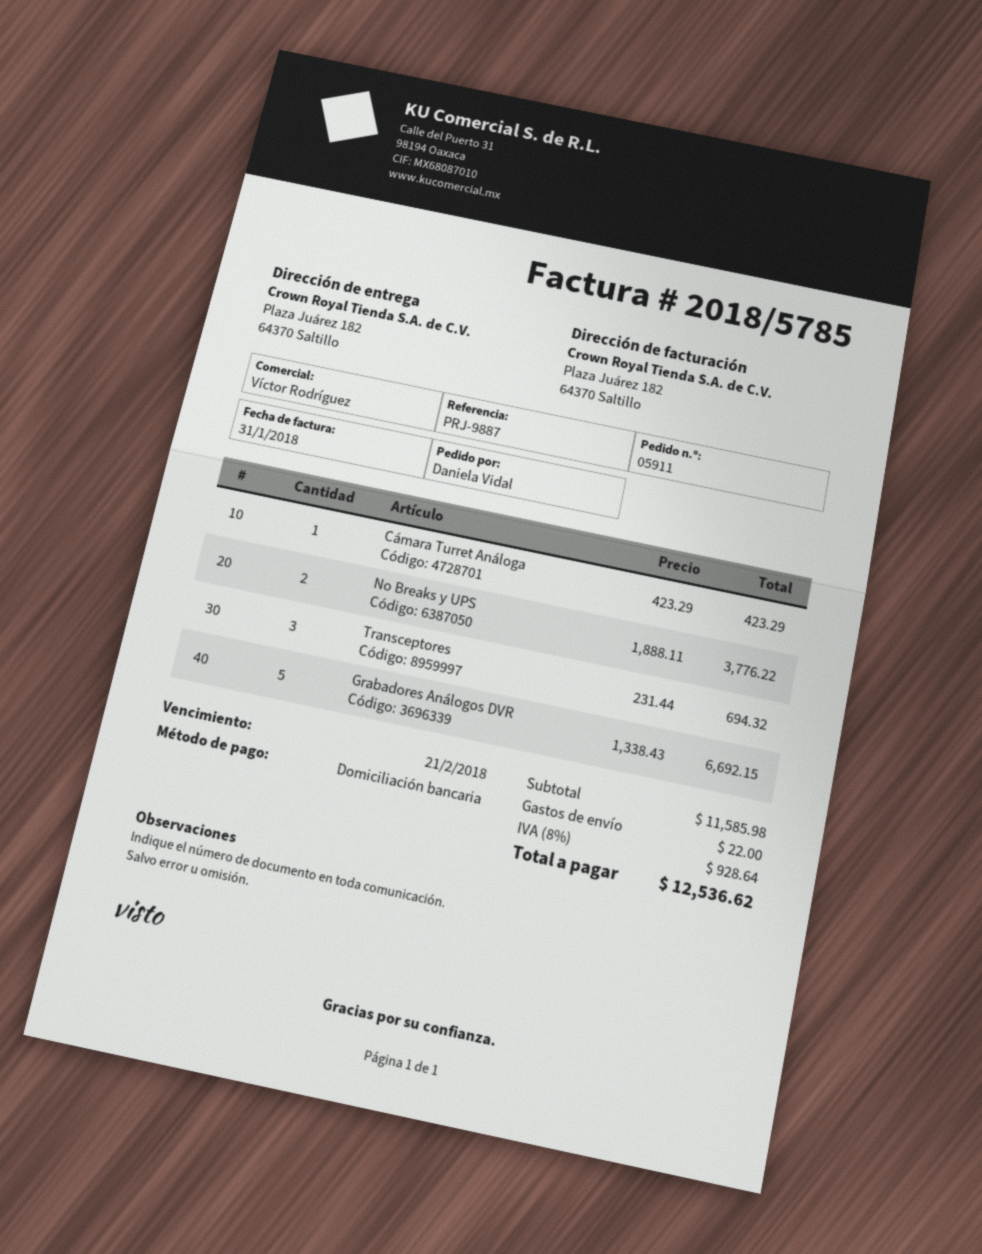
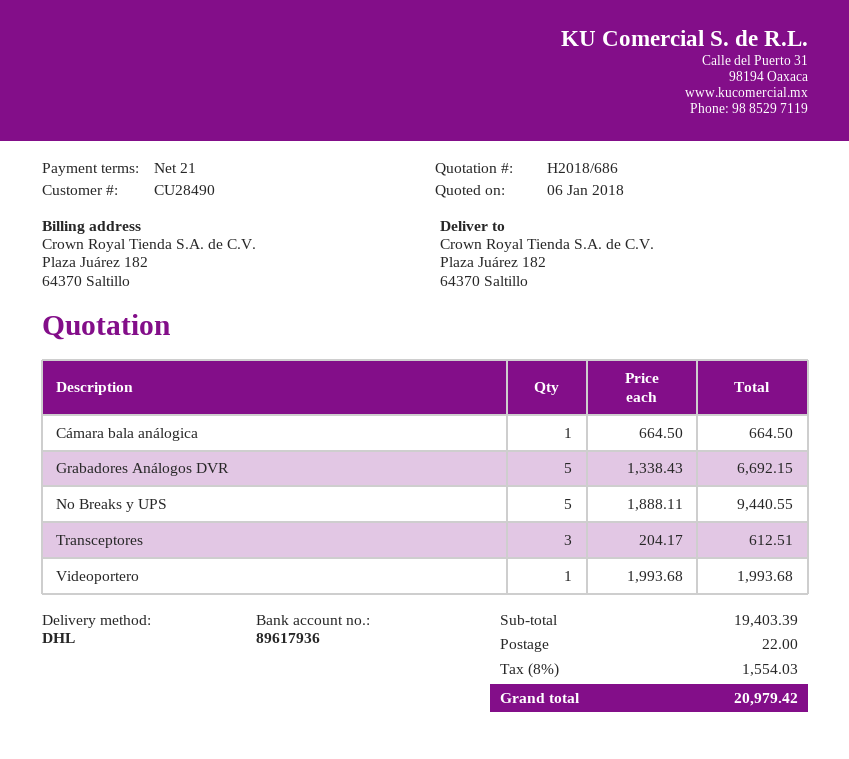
Cámara Turret Análoga: 1 x 423.29 = 423.29 -> none
No Breaks y UPS: 2 x 1888.11 = 3776.22 -> 5 x 1888.11 = 9440.55
Transceptores: 3 x 231.44 = 694.32 -> 3 x 204.17 = 612.51
Cámara bala análogica: none -> 1 x 664.50 = 664.50
Videoportero: none -> 1 x 1993.68 = 1993.68
subtotal: 11585.98 -> 19403.39
tax: 8% = 928.64 -> 8% = 1554.03
total: 12536.62 -> 20979.42

